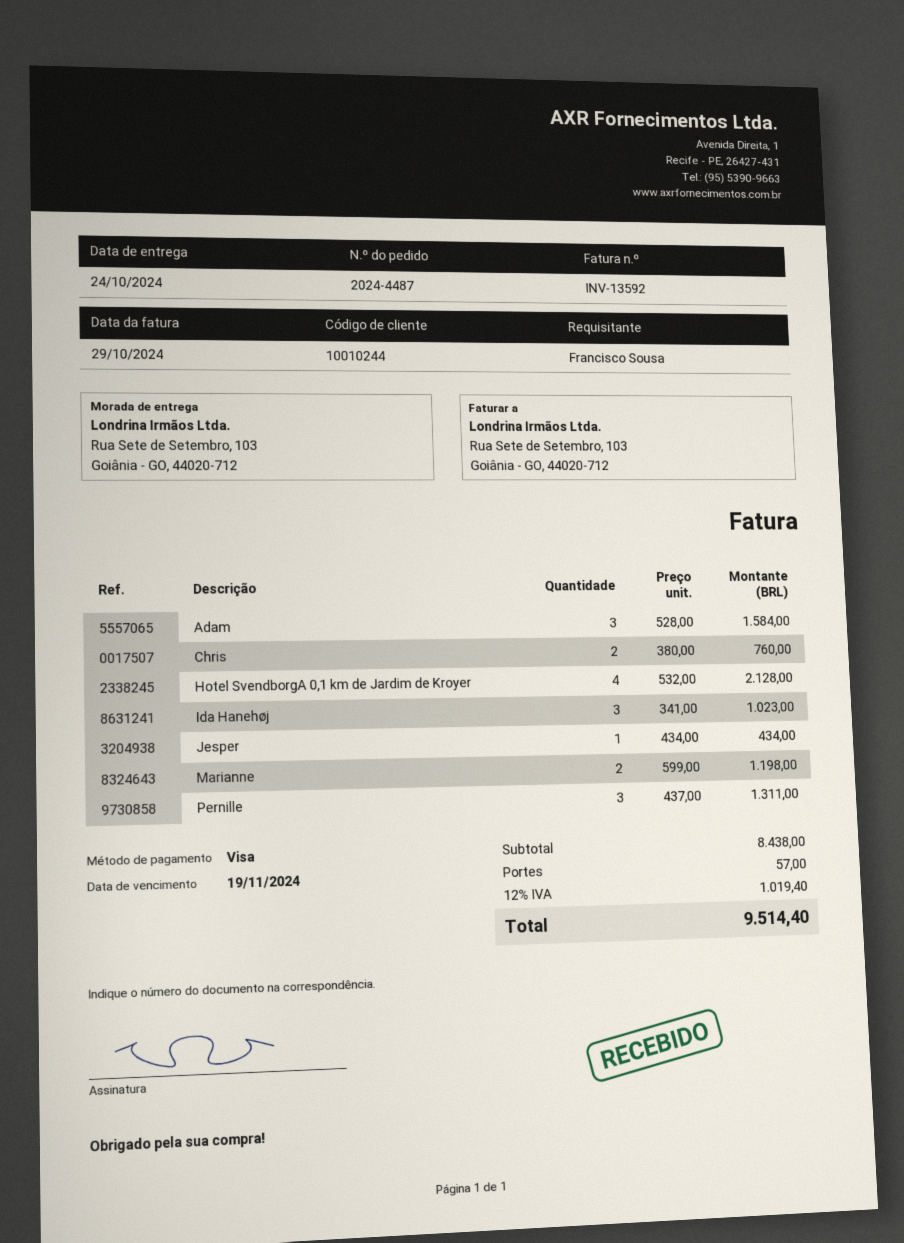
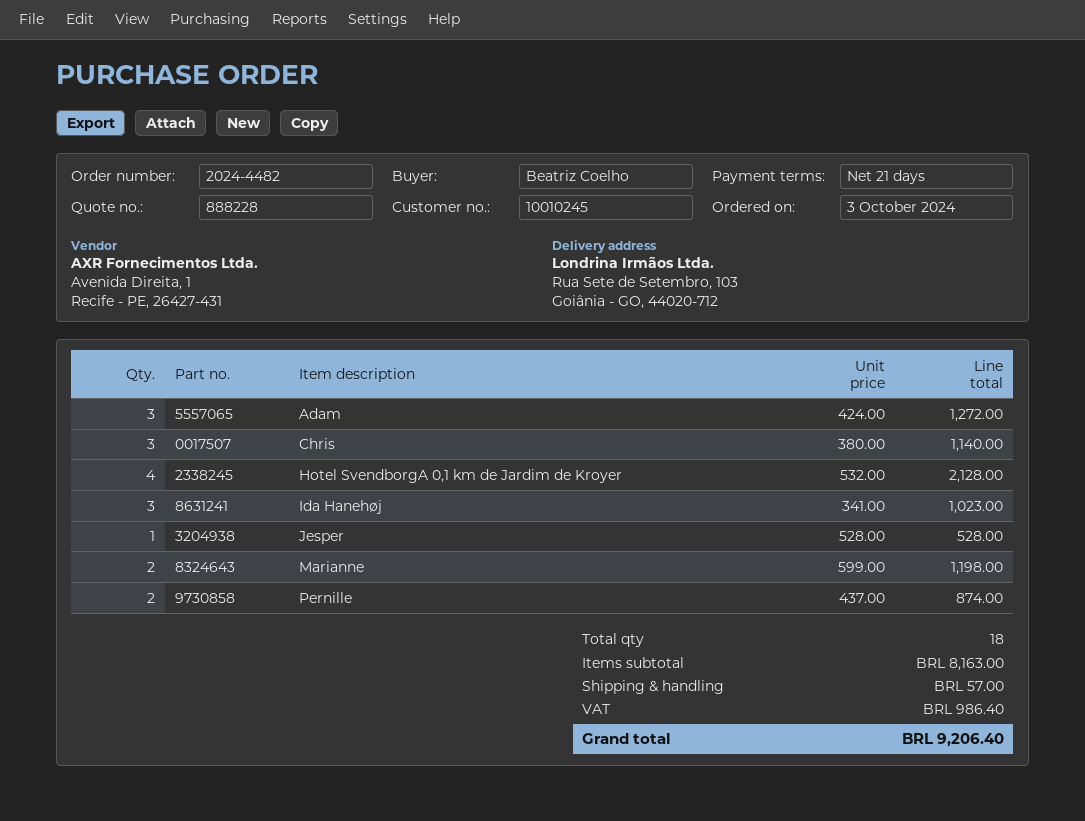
order number: 2024-4487 -> 2024-4482
customer number: 10010244 -> 10010245
ordered by: Francisco Sousa -> Beatriz Coelho
Adam: 3 x 528.00 = 1584.00 -> 3 x 424.00 = 1272.00
Chris: 2 x 380.00 = 760.00 -> 3 x 380.00 = 1140.00
Jesper: 1 x 434.00 = 434.00 -> 1 x 528.00 = 528.00
Pernille: 3 x 437.00 = 1311.00 -> 2 x 437.00 = 874.00
subtotal: 8438.00 -> 8163.00
tax: 1019.40 -> 986.40
total: 9514.40 -> 9206.40

